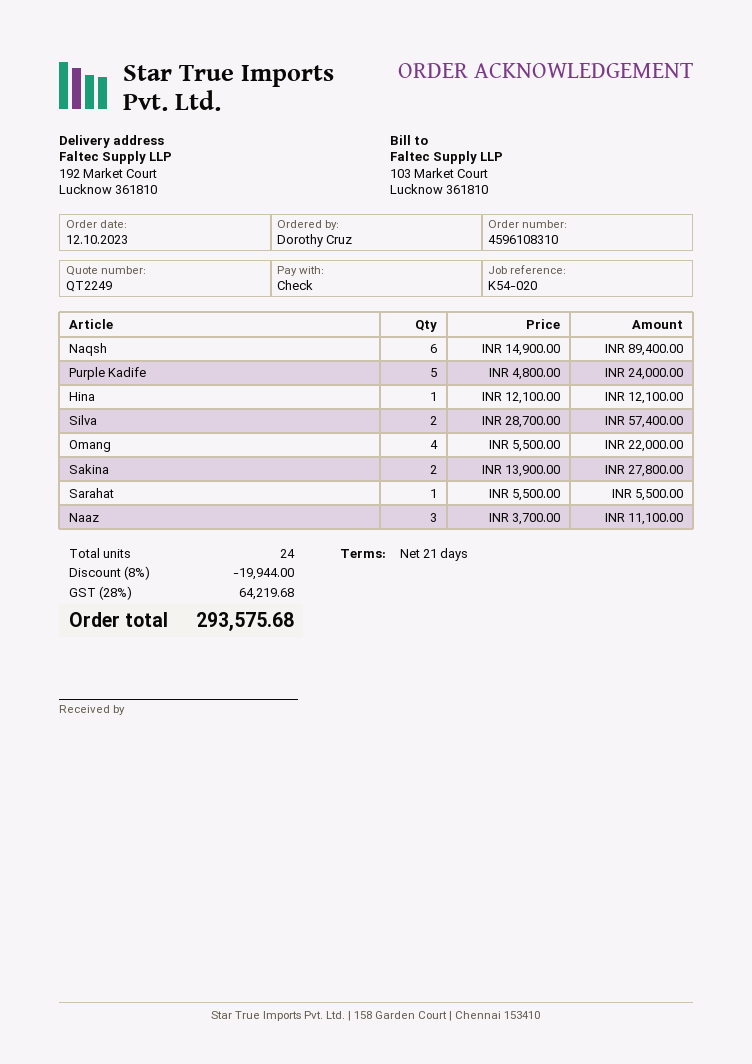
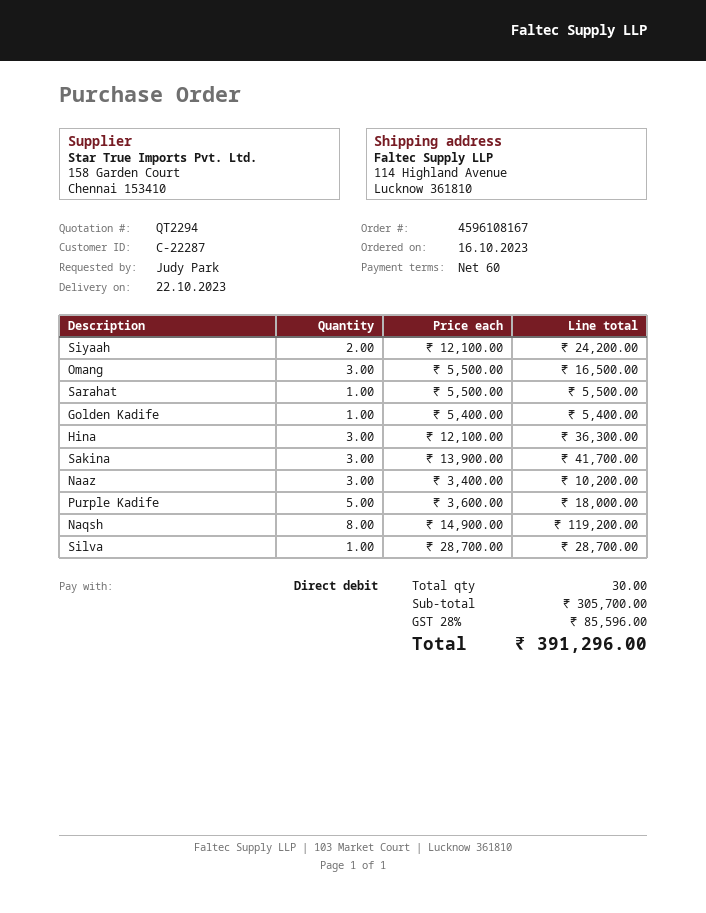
quote number: QT2249 -> QT2294
order number: 4596108310 -> 4596108167
order date: 2023-10-12 -> 2023-10-16
payment terms: 21 days -> 60 days
ordered by: Dorothy Cruz -> Judy Park
payment method: cheque -> direct debit
ship to: 192 Market Court, Lucknow 361810 -> 114 Highland Avenue, Lucknow 361810
Naqsh: 6 x 14900.00 = 89400.00 -> 8 x 14900.00 = 119200.00
Purple Kadife: 5 x 4800.00 = 24000.00 -> 5 x 3600.00 = 18000.00
Hina: 1 x 12100.00 = 12100.00 -> 3 x 12100.00 = 36300.00
Silva: 2 x 28700.00 = 57400.00 -> 1 x 28700.00 = 28700.00
Omang: 4 x 5500.00 = 22000.00 -> 3 x 5500.00 = 16500.00
Sakina: 2 x 13900.00 = 27800.00 -> 3 x 13900.00 = 41700.00
Naaz: 3 x 3700.00 = 11100.00 -> 3 x 3400.00 = 10200.00
Siyaah: none -> 2 x 12100.00 = 24200.00
Golden Kadife: none -> 1 x 5400.00 = 5400.00
total quantity: 24 -> 30
discount: 8% = 19944.00 -> none
tax: 28% = 64219.68 -> 28% = 85596.00
total: 293575.68 -> 391296.00

